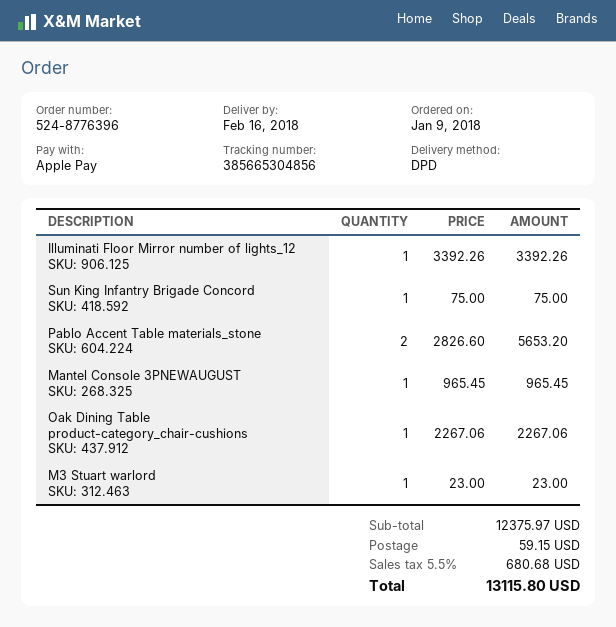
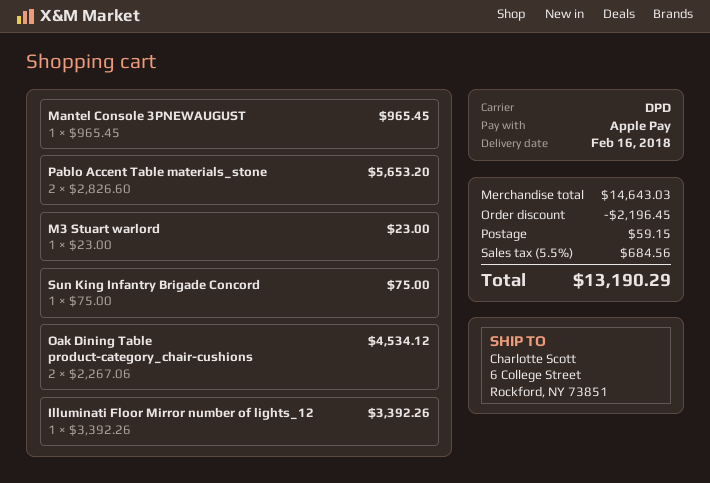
Oak Dining Table product-category_chair-cushions: 1 x 2267.06 = 2267.06 -> 2 x 2267.06 = 4534.12
subtotal: 12375.97 -> 14643.03
discount: none -> 2196.45
tax: 5.5% = 680.68 -> 5.5% = 684.56
total: 13115.80 -> 13190.29

